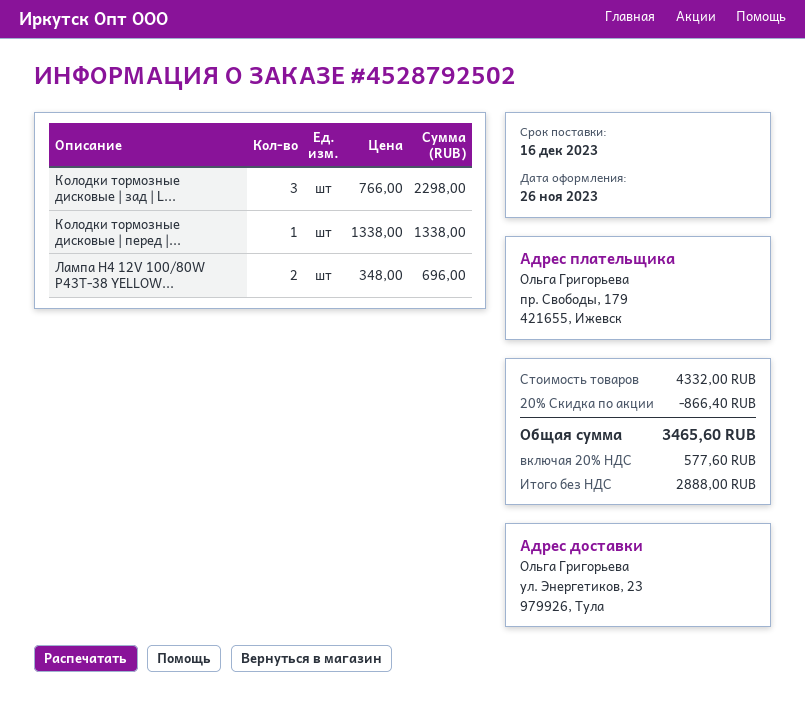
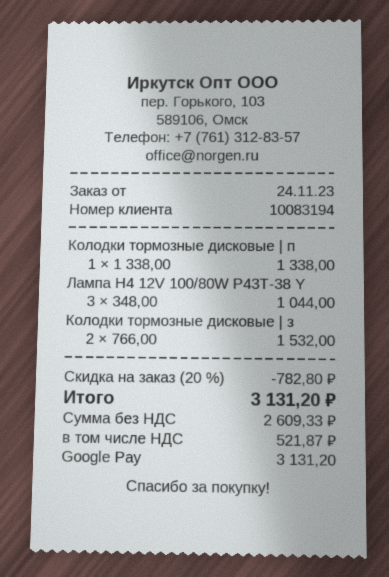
order date: 2023-11-26 -> 2023-11-24
Колодки тормозные дисковые | зад | L...: 3 x 766.00 = 2298.00 -> 2 x 766.00 = 1532.00
Лампа H4 12V 100/80W P43T-38 YELLOW...: 2 x 348.00 = 696.00 -> 3 x 348.00 = 1044.00
discount: 20% = 866.40 -> 20% = 782.80
net: 2888.00 -> 2609.33
tax: 577.60 -> 521.87
total: 3465.60 -> 3131.20

